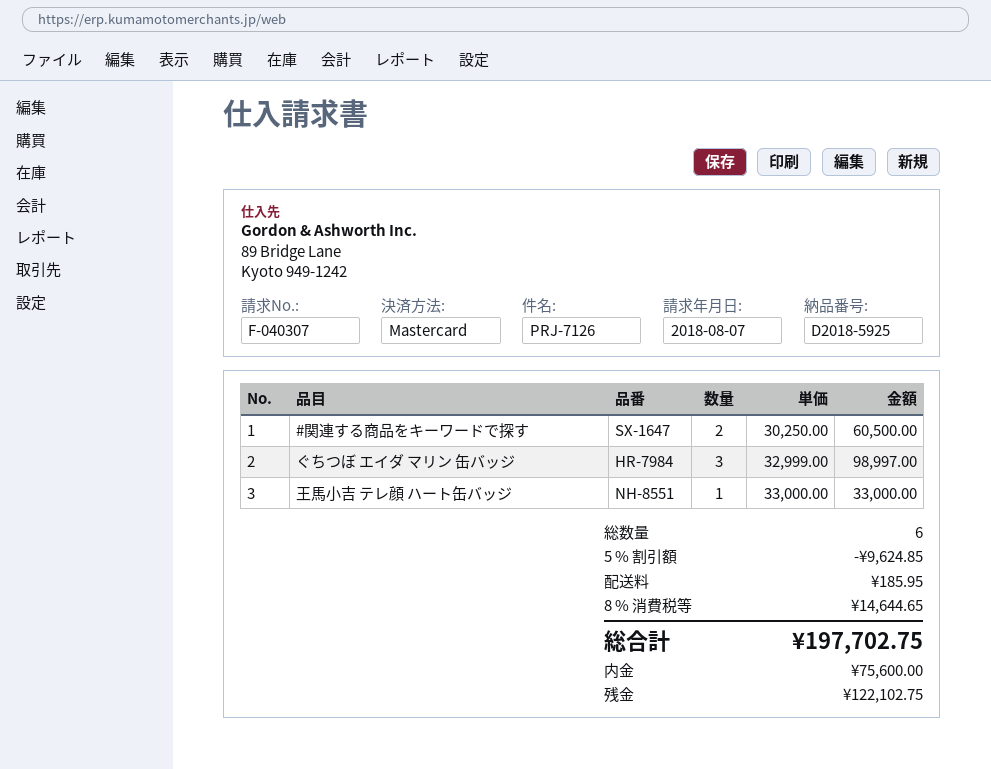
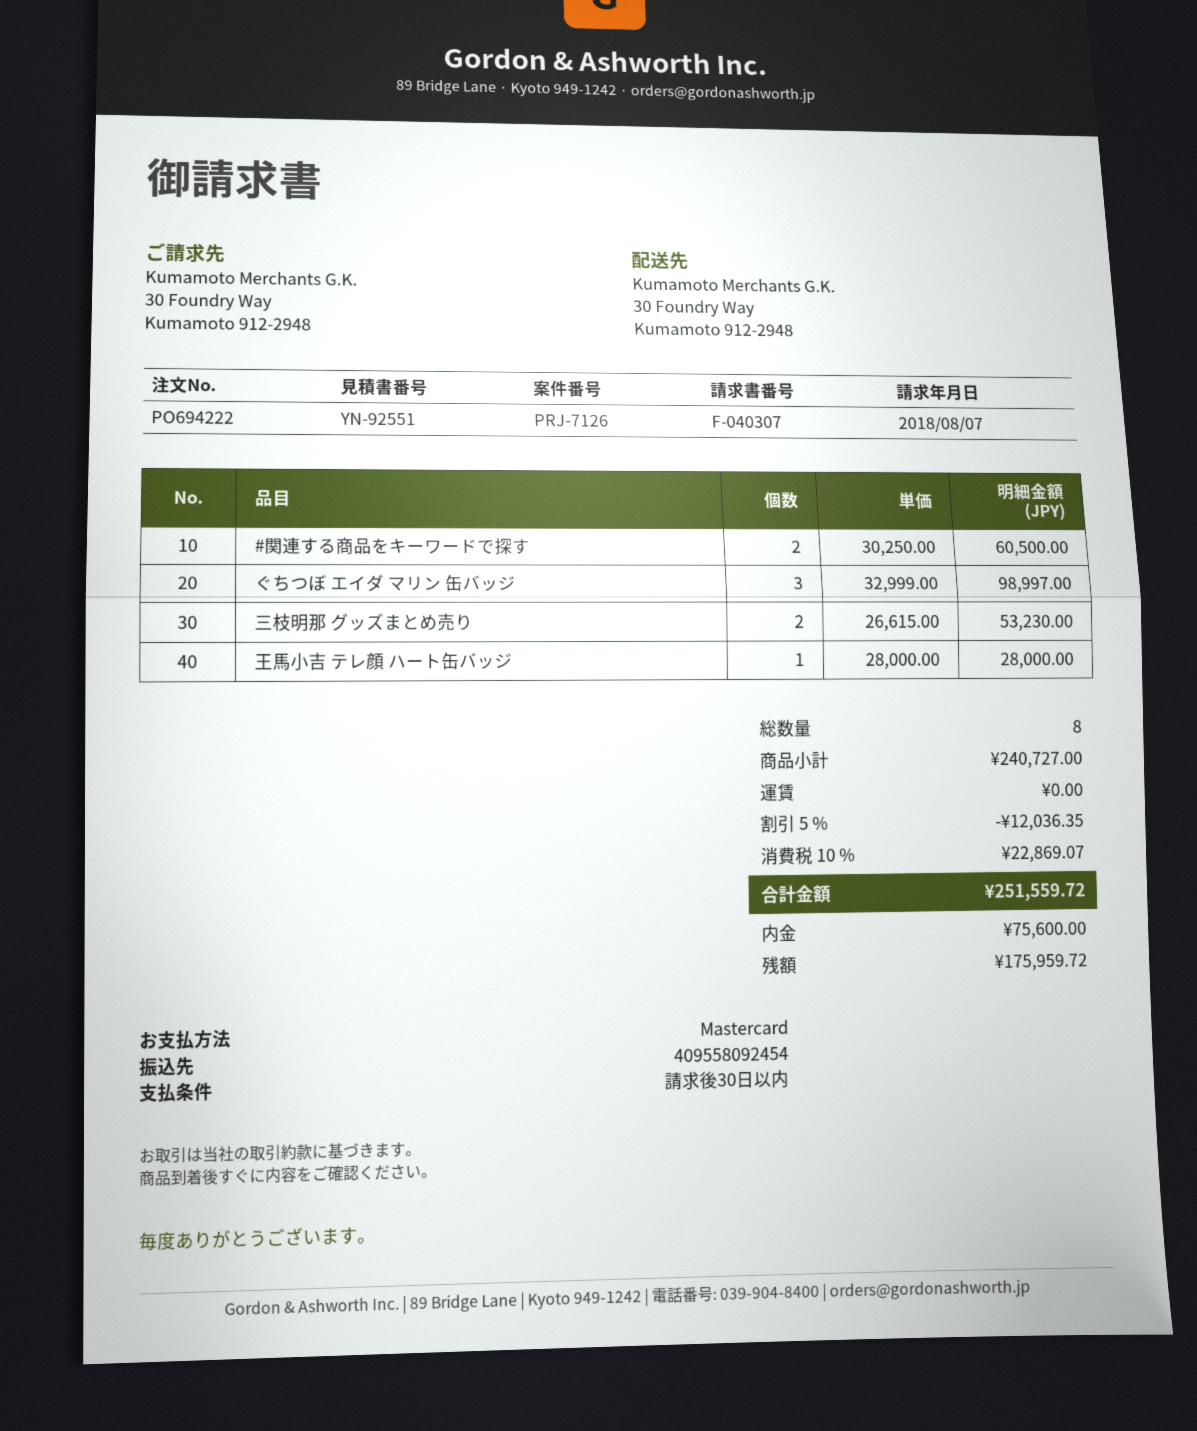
王馬小吉 テレ顔 ハート缶バッジ: 1 x 33000.00 = 33000.00 -> 1 x 28000.00 = 28000.00
三枝明那 グッズまとめ売り: none -> 2 x 26615.00 = 53230.00
total quantity: 6 -> 8
discount: 5% = 9624.85 -> 5% = 12036.35
shipping: 185.95 -> 0.00
tax: 8% = 14644.65 -> 10% = 22869.07
total: 197702.75 -> 251559.72
balance: 122102.75 -> 175959.72

